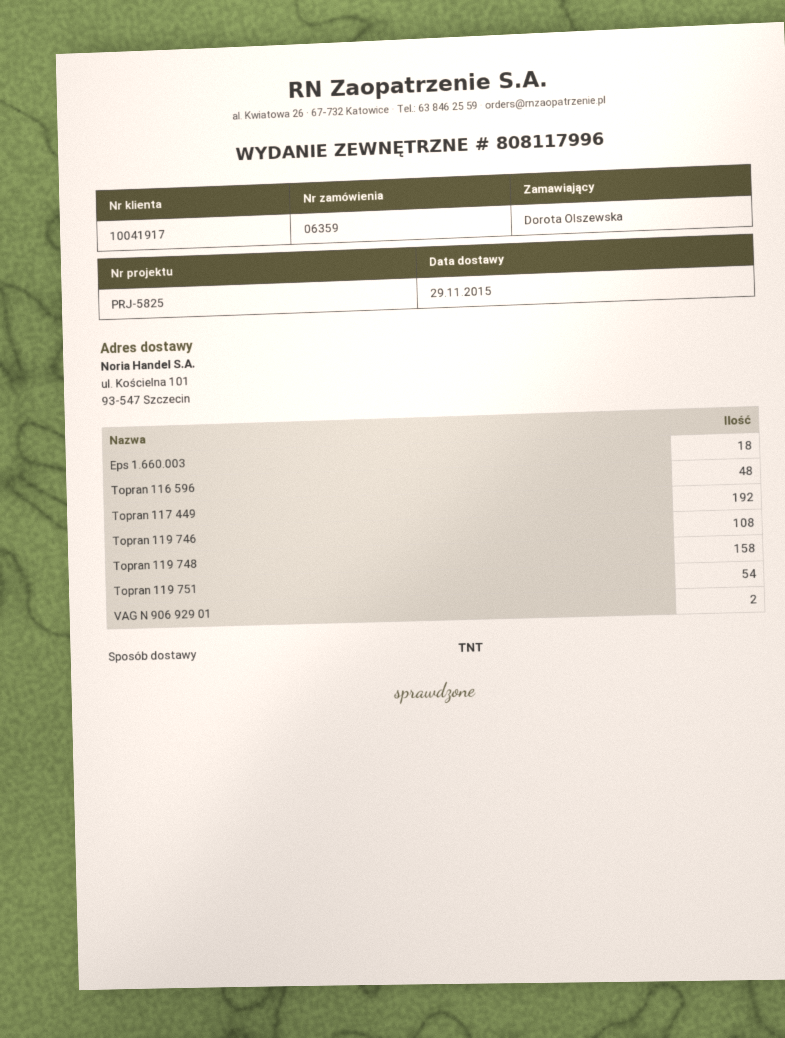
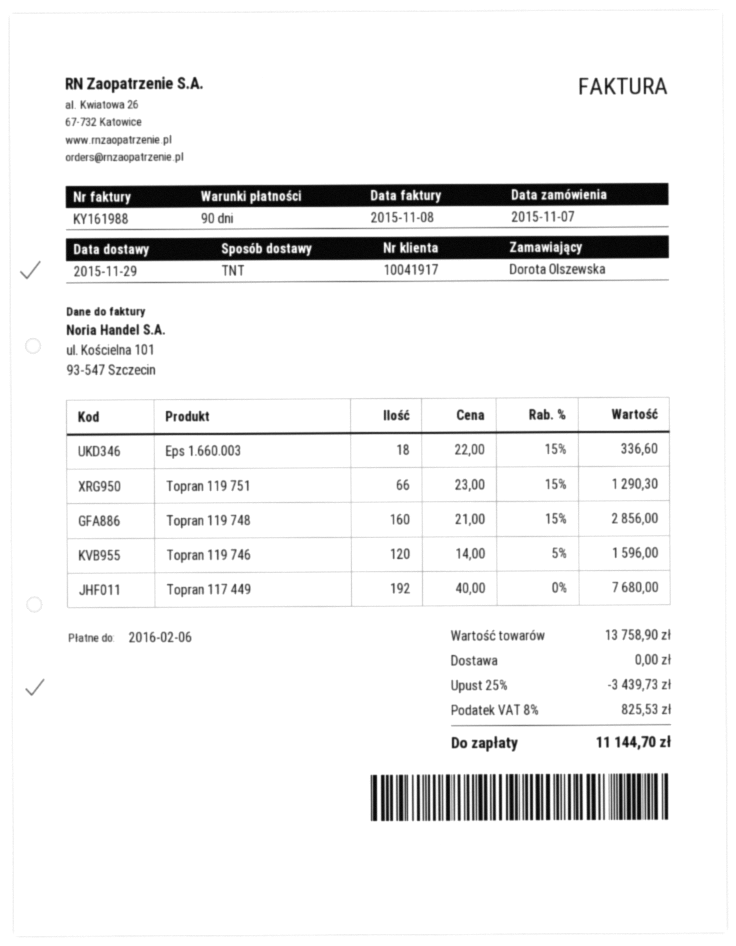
Topran 116 596: 48 -> none
Topran 119 746: 108 -> 120
Topran 119 748: 158 -> 160
Topran 119 751: 54 -> 66
VAG N 906 929 01: 2 -> none

